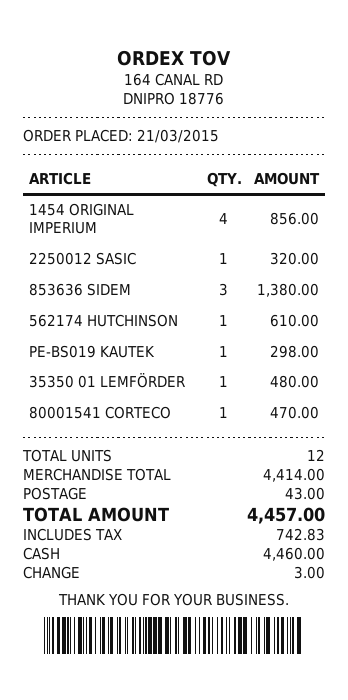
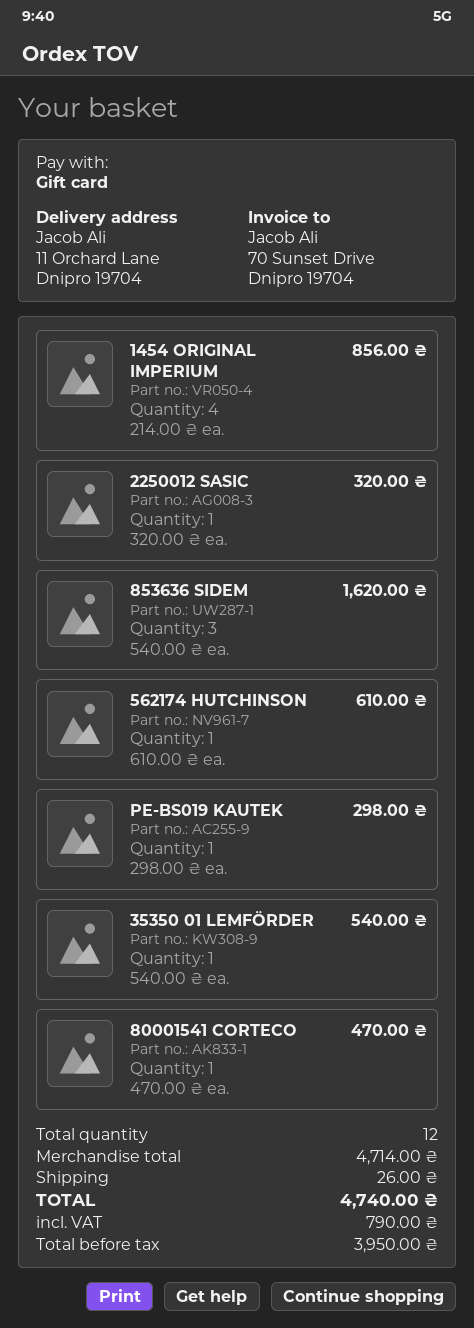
payment method: cash -> gift card
853636 SIDEM: 3 for 1380.00 -> 3 for 1620.00
35350 01 LEMFÖRDER: 1 for 480.00 -> 1 for 540.00
subtotal: 4414.00 -> 4714.00
shipping: 43.00 -> 26.00
tax: 742.83 -> 790.00
total: 4457.00 -> 4740.00

